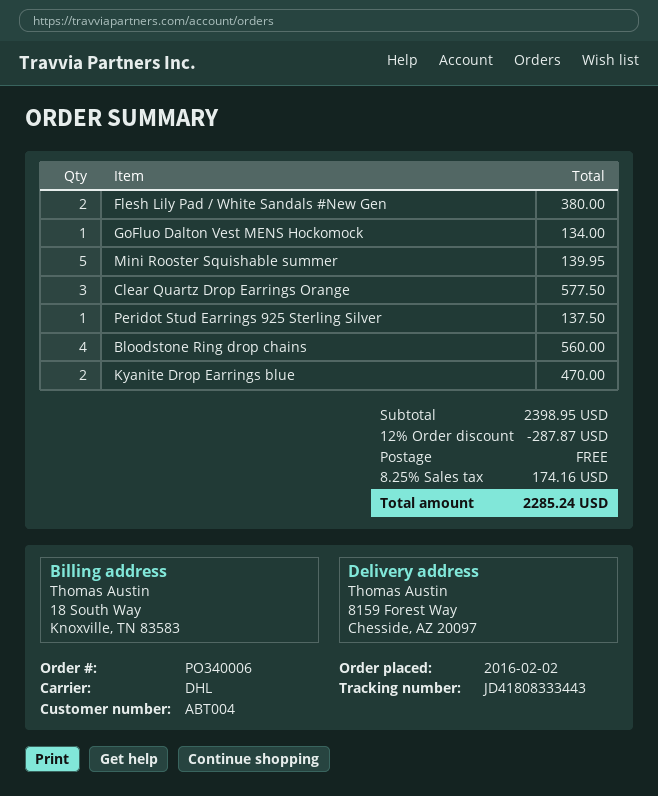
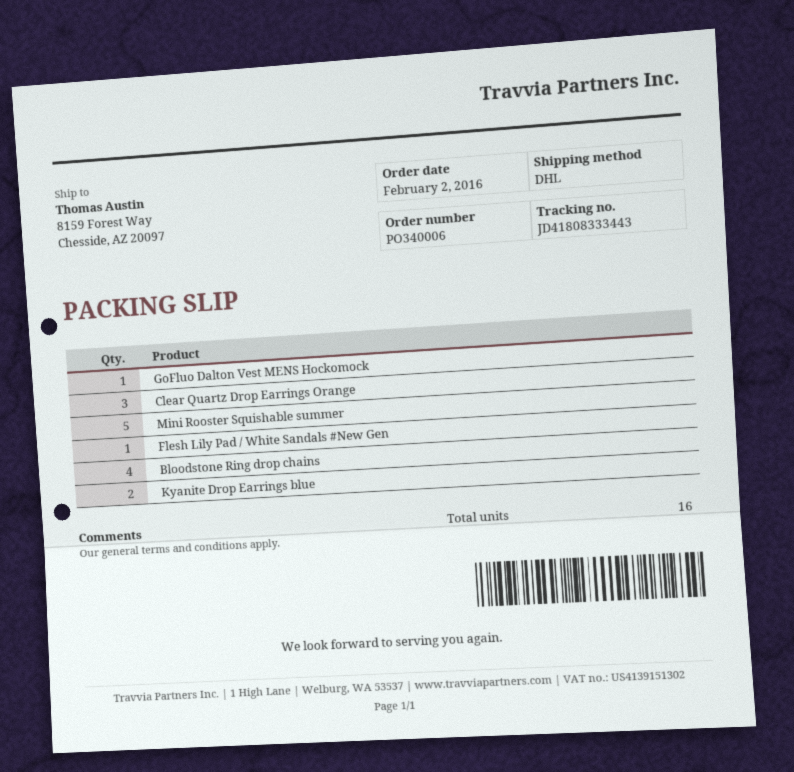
Flesh Lily Pad / White Sandals #New Gen: 2 -> 1
Peridot Stud Earrings 925 Sterling Silver: 1 -> none

